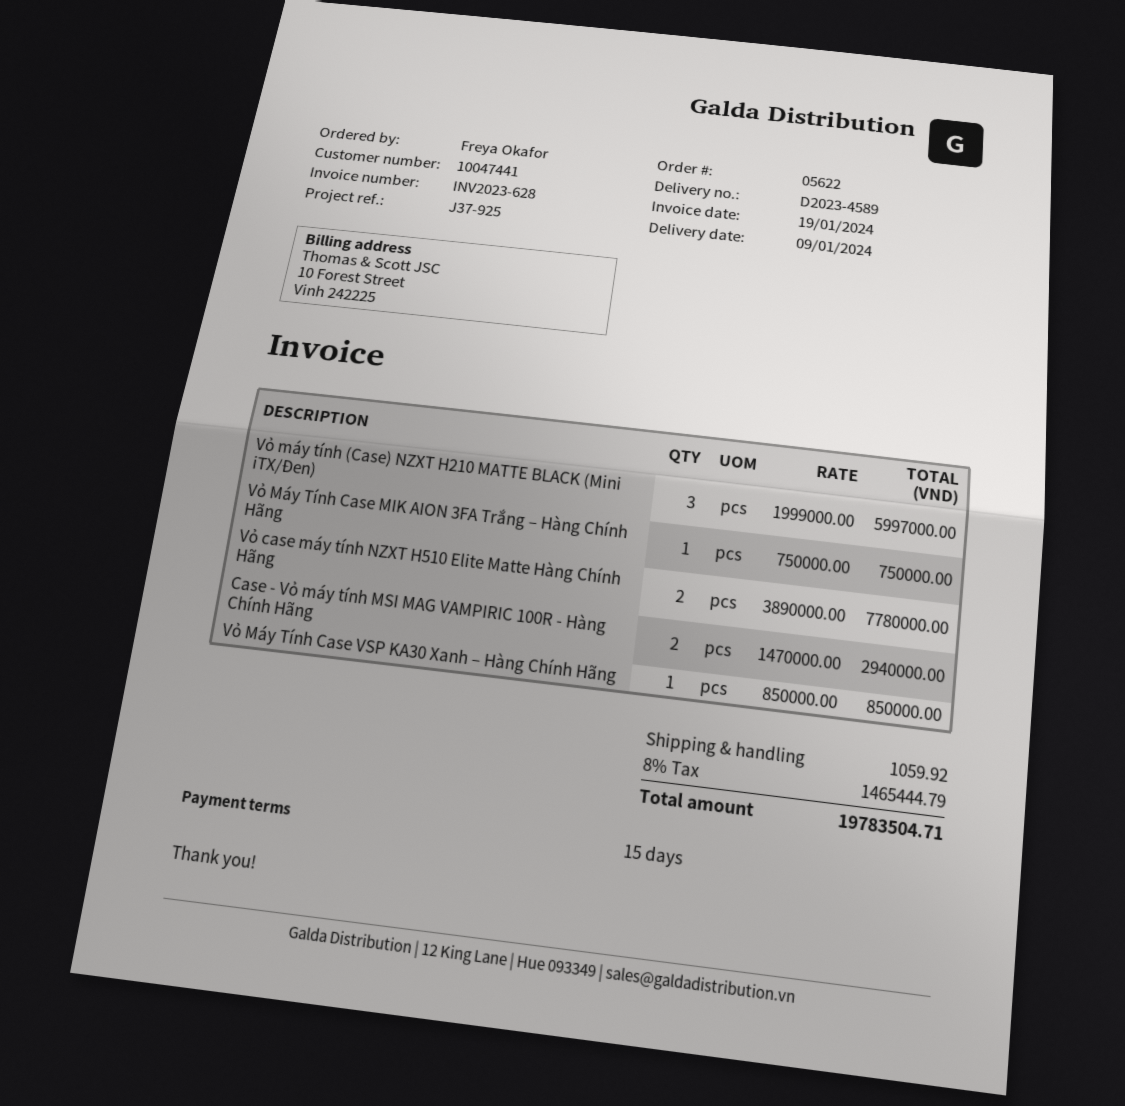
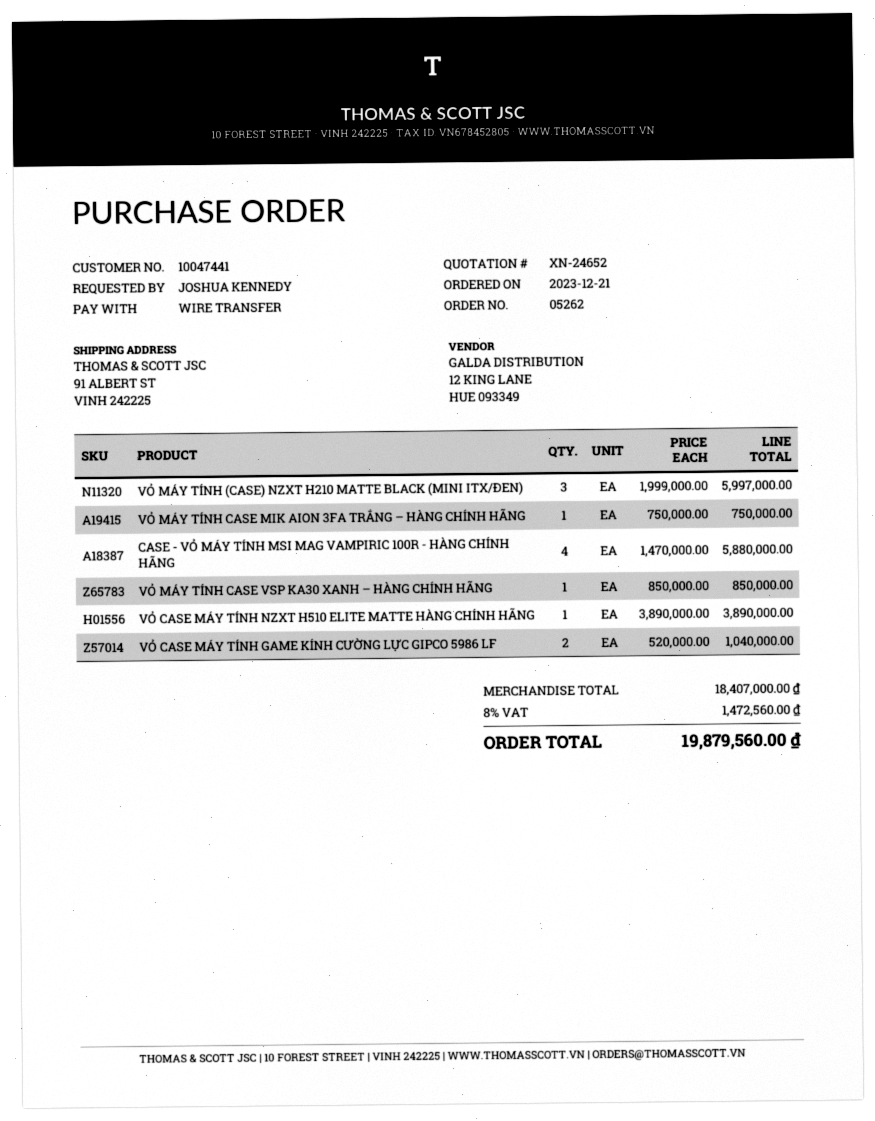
order number: 05622 -> 05262
ordered by: Freya Okafor -> JOSHUA KENNEDY
Vỏ case máy tính NZXT H510 Elite Matte Hàng Chính Hãng: 2 x 3890000.00 = 7780000.00 -> 1 x 3890000.00 = 3890000.00
Case - Vỏ máy tính MSI MAG VAMPIRIC 100R - Hàng Chính Hãng: 2 x 1470000.00 = 2940000.00 -> 4 x 1470000.00 = 5880000.00
VỎ CASE MÁY TÍNH GAME KÍNH CƯỜNG LỰC GIPCO 5986 LF: none -> 2 x 520000.00 = 1040000.00
shipping: 1059.92 -> none
tax: 8% = 1465444.79 -> 8% = 1472560.00
total: 19783504.71 -> 19879560.00

